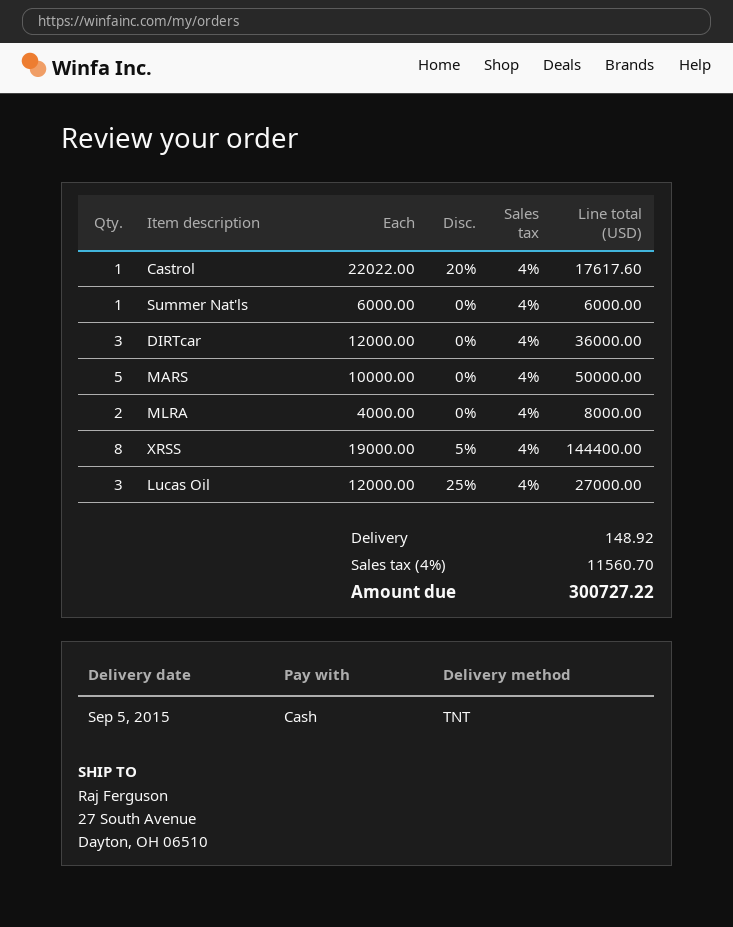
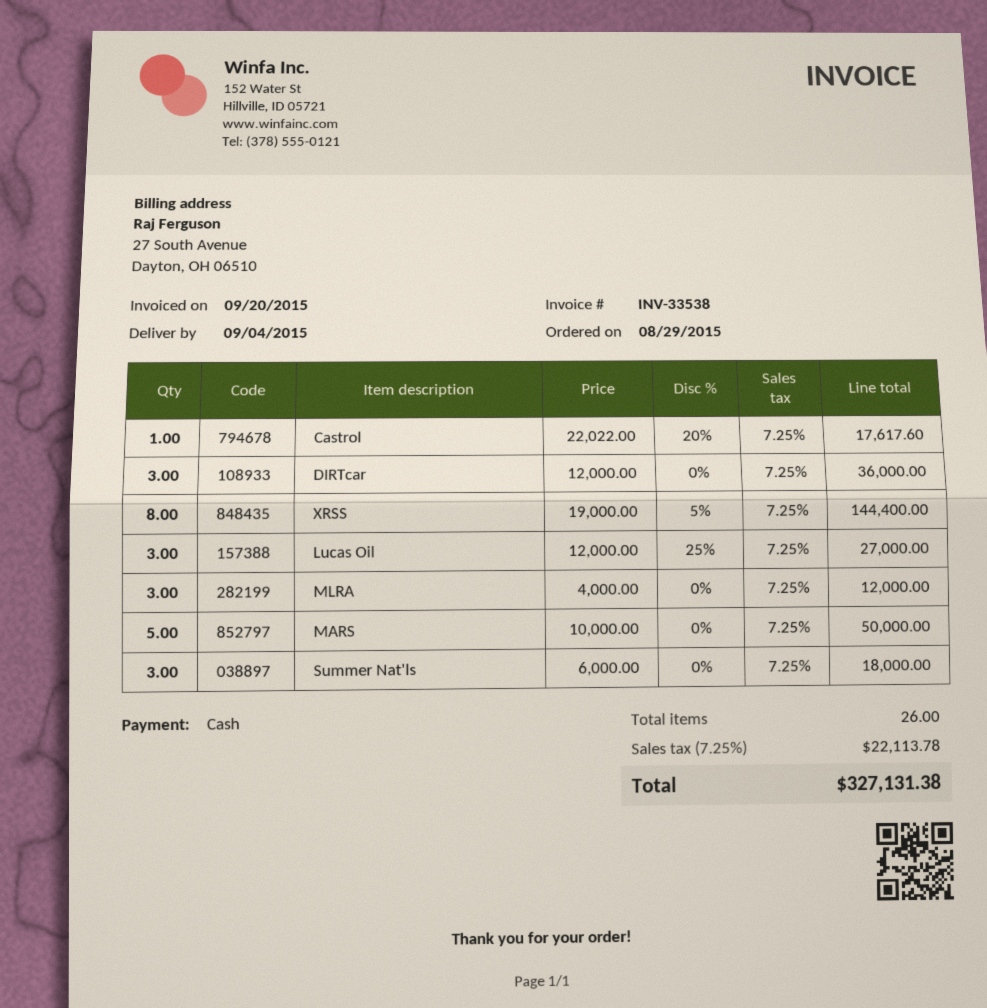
delivery date: 2015-09-05 -> 2015-09-04
Summer Nat'ls: 1 x 6000.00 = 6000.00 -> 3 x 6000.00 = 18000.00
MLRA: 2 x 4000.00 = 8000.00 -> 3 x 4000.00 = 12000.00
shipping: 148.92 -> none
tax: 4% = 11560.70 -> 7.25% = 22113.78
total: 300727.22 -> 327131.38

